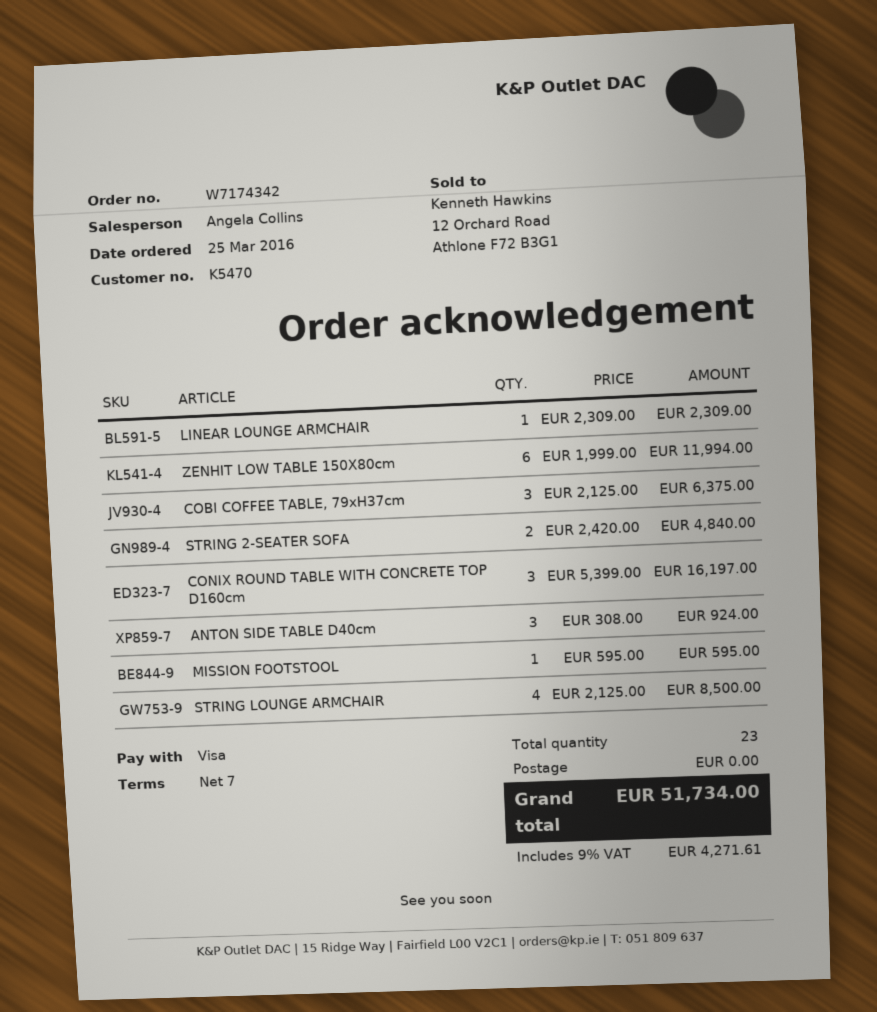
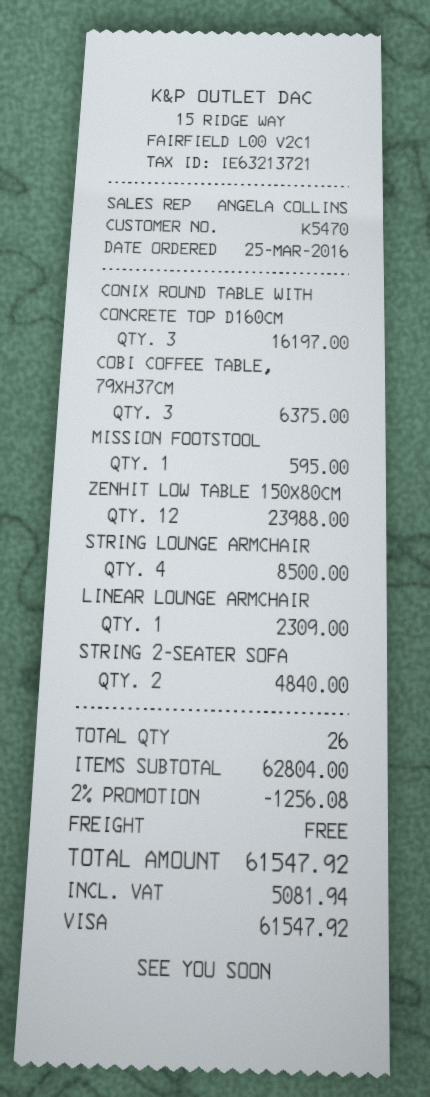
ZENHIT LOW TABLE 150X80cm: 6 for 11994.00 -> 12 for 23988.00
ANTON SIDE TABLE D40cm: 3 for 924.00 -> none
total quantity: 23 -> 26
discount: none -> 2% = 1256.08
tax: 4271.61 -> 5081.94
total: 51734.00 -> 61547.92

